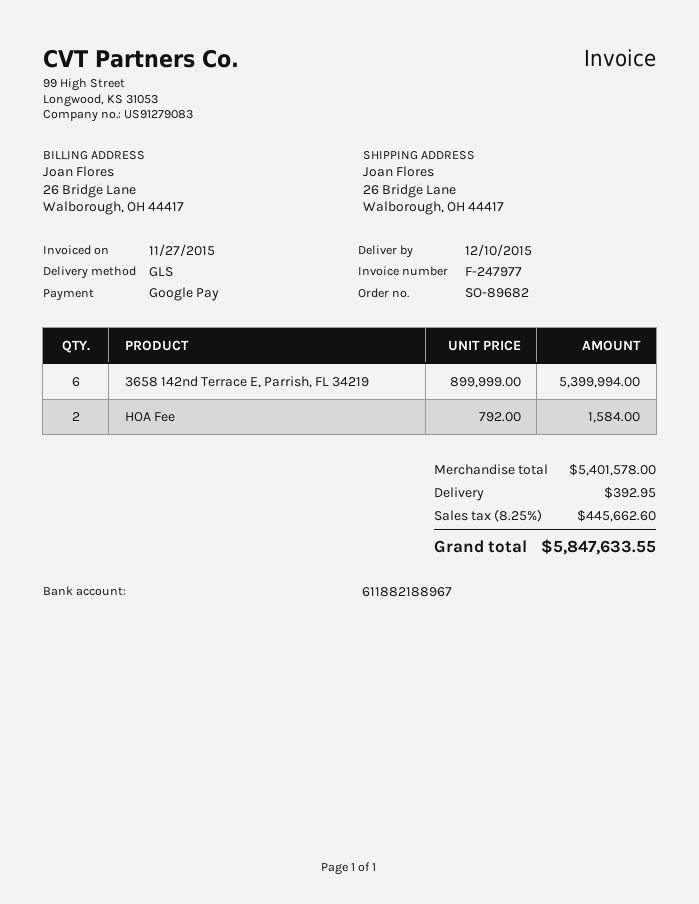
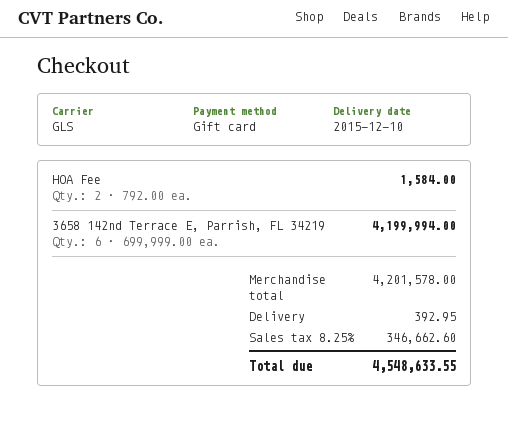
payment method: Google Pay -> gift card
3658 142nd Terrace E, Parrish, FL 34219: 6 x 899999.00 = 5399994.00 -> 6 x 699999.00 = 4199994.00
subtotal: 5401578.00 -> 4201578.00
tax: 8.25% = 445662.60 -> 8.25% = 346662.60
total: 5847633.55 -> 4548633.55

